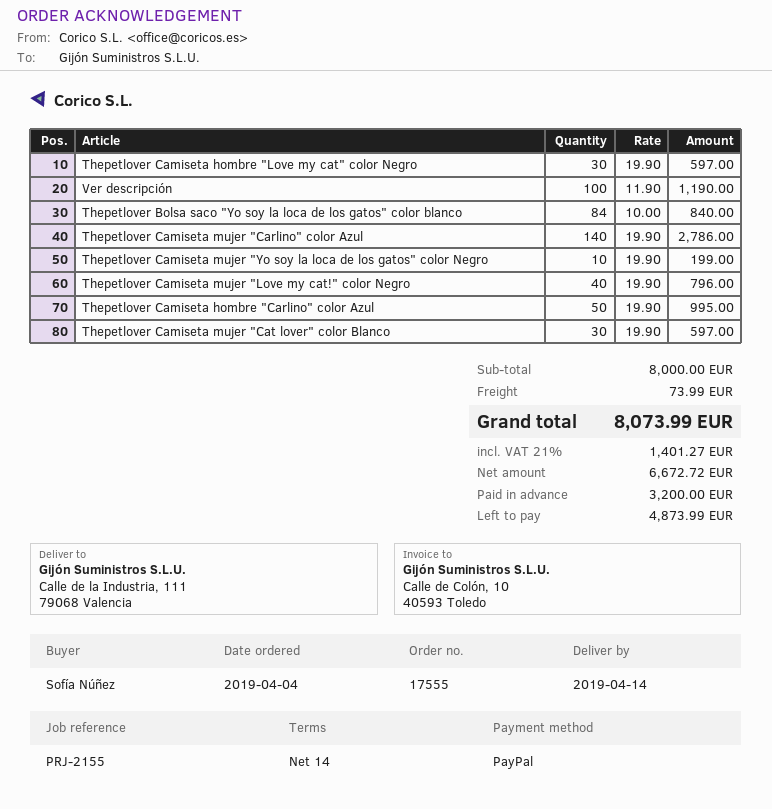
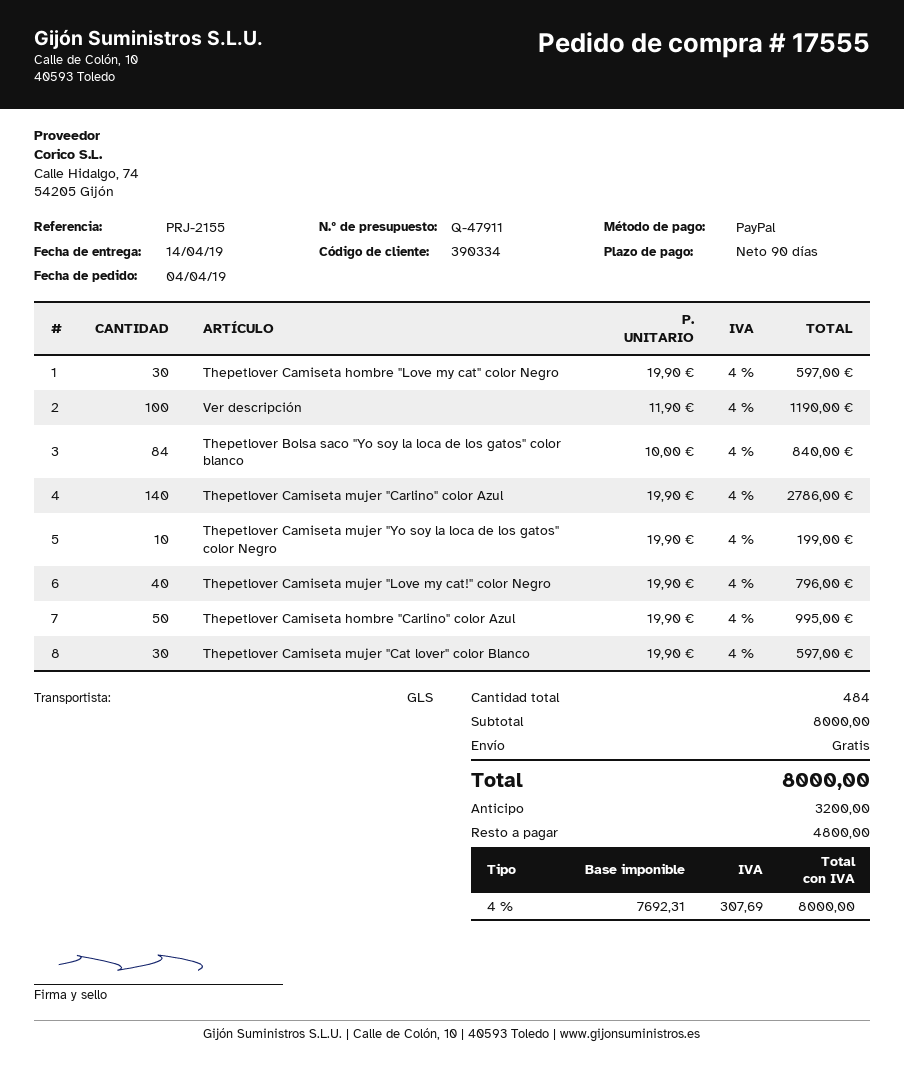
payment terms: 14 days -> 90 days
shipping: 73.99 -> 0.00
net: 6672.72 -> 7692.31
tax: 21% = 1401.27 -> 4% = 307.69
total: 8073.99 -> 8000.00
balance: 4873.99 -> 4800.00

